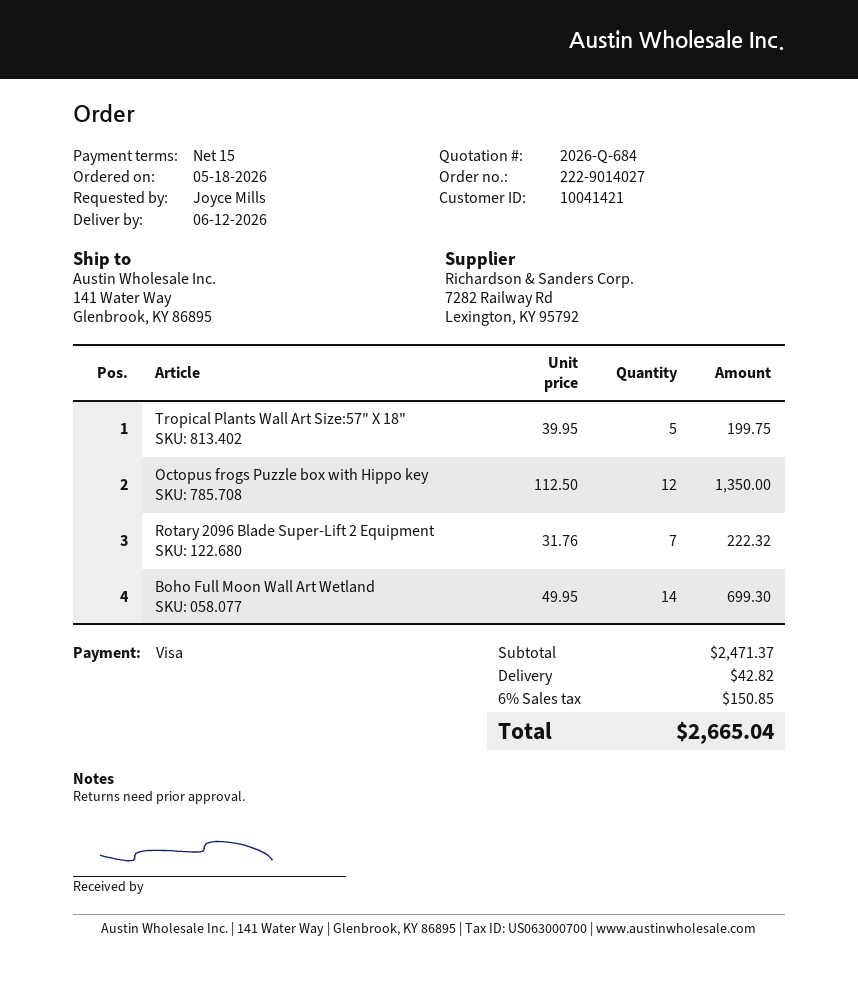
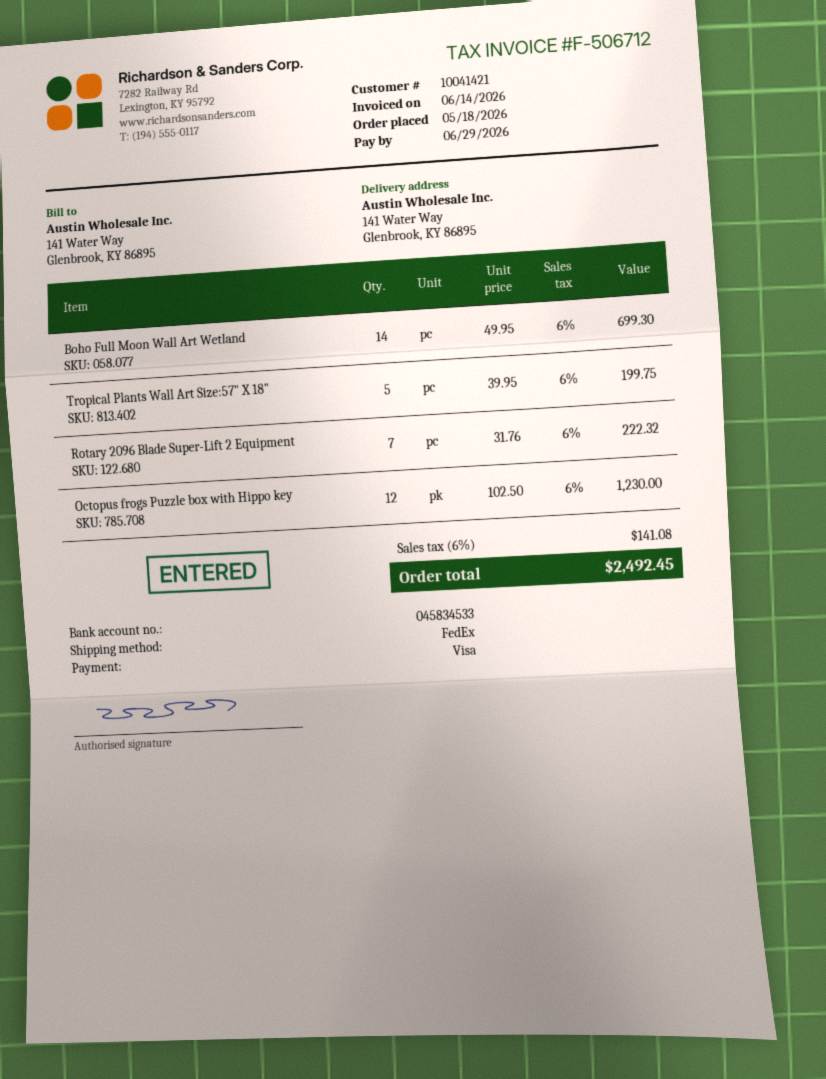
Octopus frogs Puzzle box with Hippo key: 12 x 112.50 = 1350.00 -> 12 x 102.50 = 1230.00
shipping: 42.82 -> none
tax: 6% = 150.85 -> 6% = 141.08
total: 2665.04 -> 2492.45

